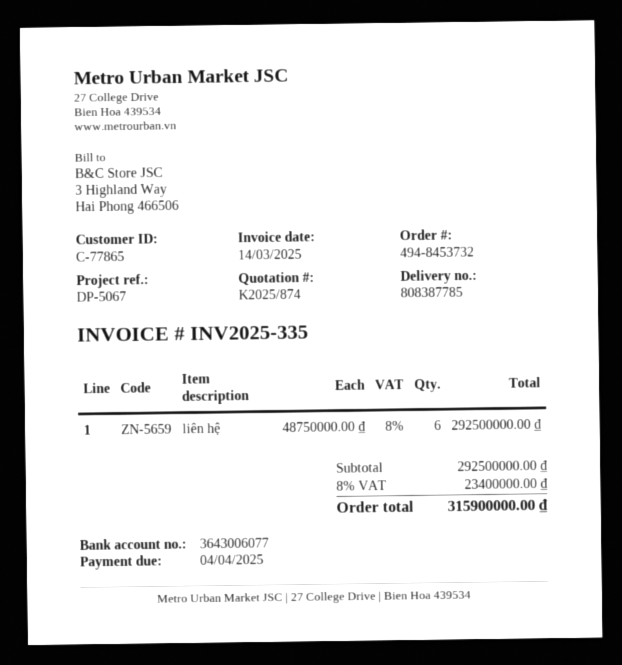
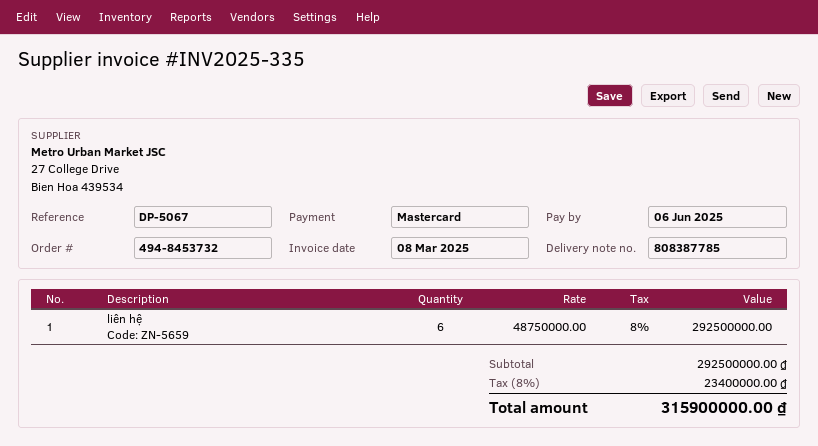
invoice date: 2025-03-14 -> 2025-03-08
due date: 2025-04-04 -> 2025-06-06

